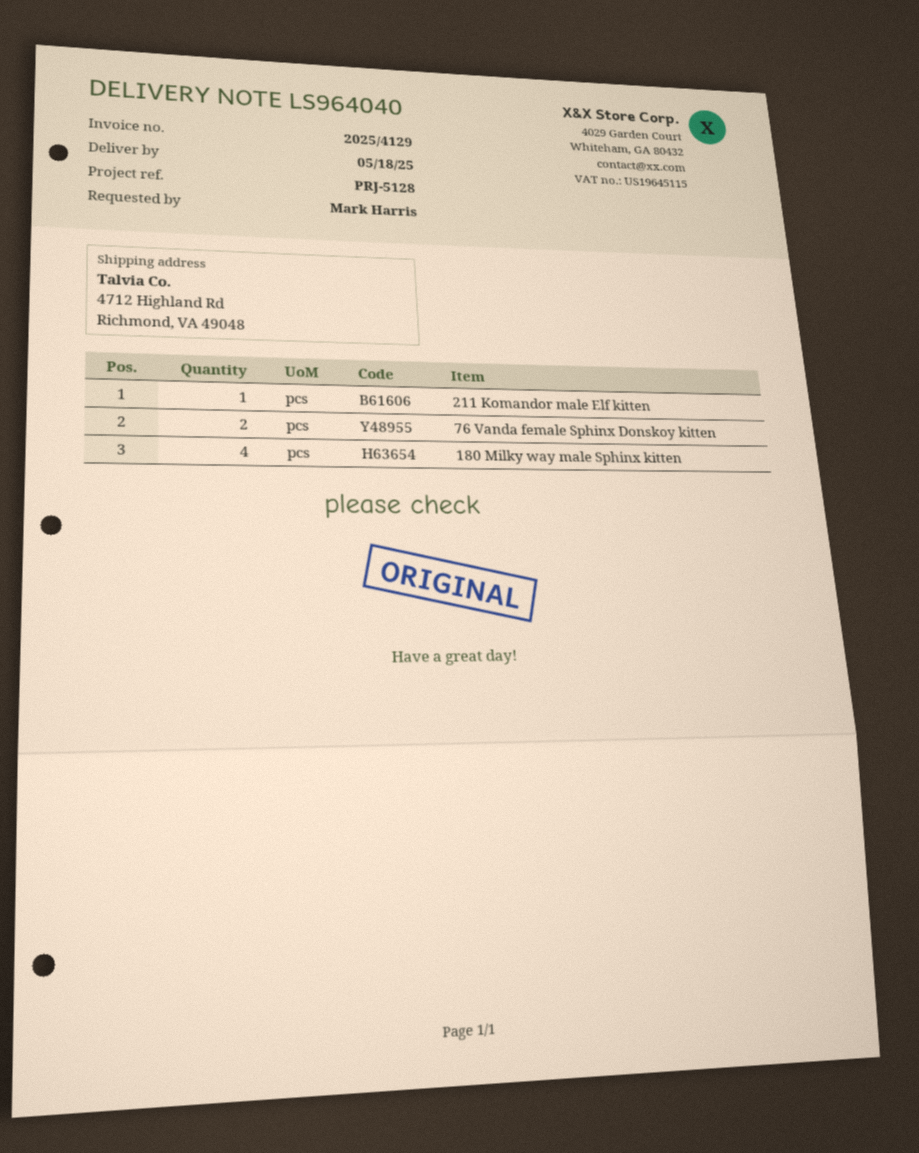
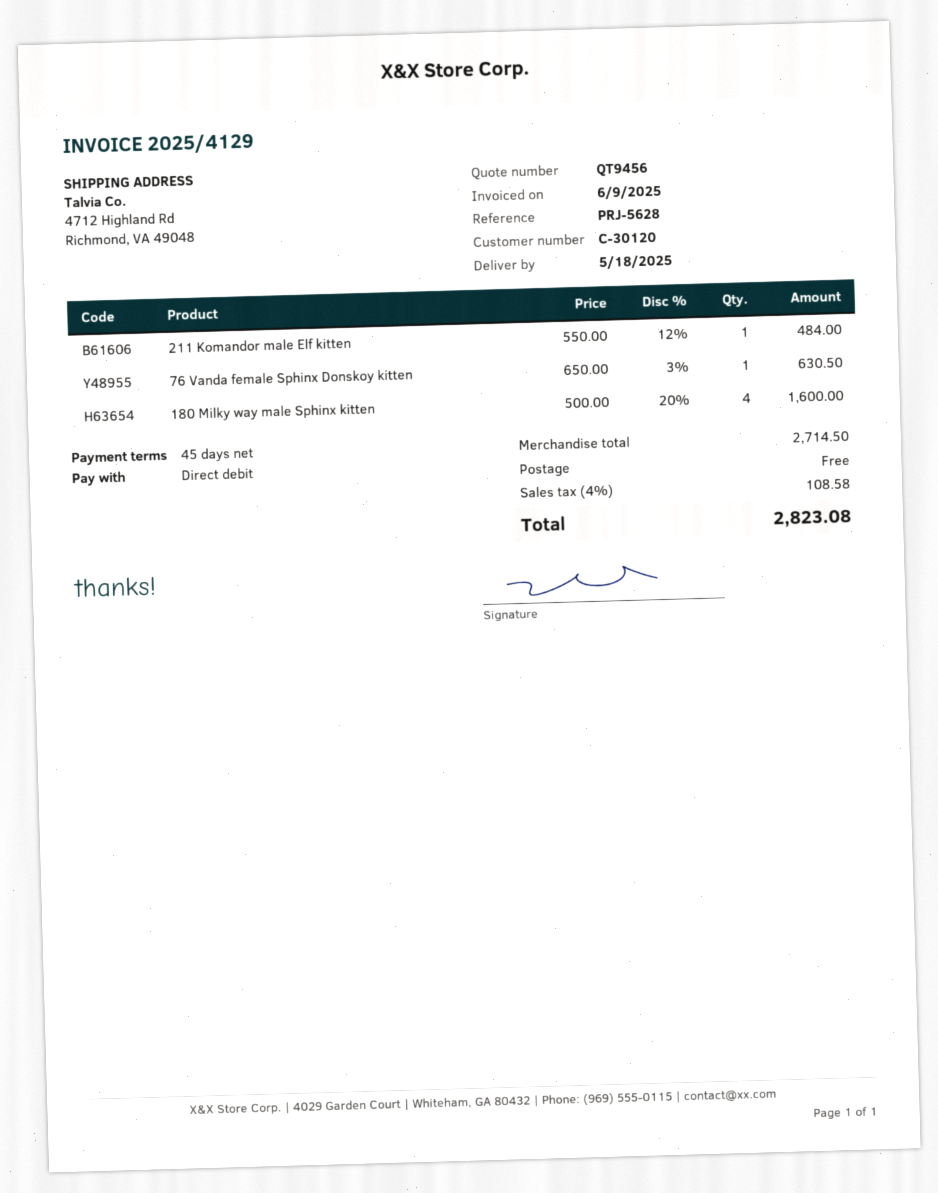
reference: PRJ-5128 -> PRJ-5628
76 Vanda female Sphinx Donskoy kitten: 2 -> 1

